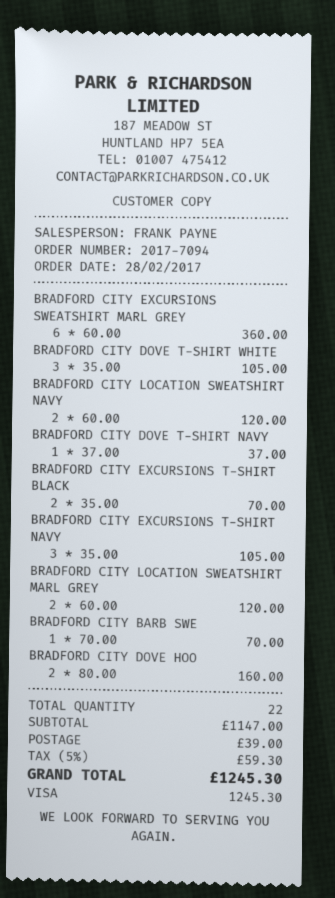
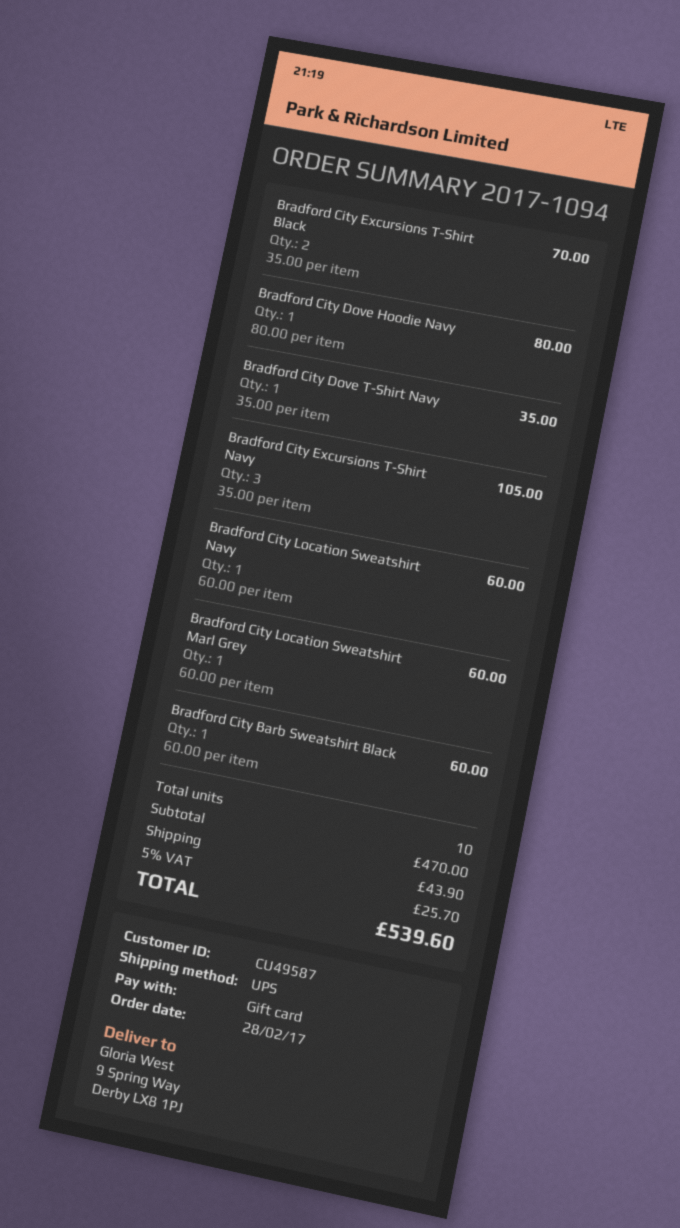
order number: 2017-7094 -> 2017-1094
payment method: Visa -> gift card
BRADFORD CITY EXCURSIONS SWEATSHIRT MARL GREY: 6 x 60.00 = 360.00 -> none
BRADFORD CITY DOVE T-SHIRT WHITE: 3 x 35.00 = 105.00 -> none
BRADFORD CITY LOCATION SWEATSHIRT NAVY: 2 x 60.00 = 120.00 -> 1 x 60.00 = 60.00
BRADFORD CITY DOVE T-SHIRT NAVY: 1 x 37.00 = 37.00 -> 1 x 35.00 = 35.00
BRADFORD CITY LOCATION SWEATSHIRT MARL GREY: 2 x 60.00 = 120.00 -> 1 x 60.00 = 60.00
BRADFORD CITY BARB SWE: 1 x 70.00 = 70.00 -> 1 x 60.00 = 60.00
BRADFORD CITY DOVE HOO: 2 x 80.00 = 160.00 -> 1 x 80.00 = 80.00
total quantity: 22 -> 10
subtotal: 1147.00 -> 470.00
shipping: 39.00 -> 43.90
tax: 5% = 59.30 -> 5% = 25.70
total: 1245.30 -> 539.60

